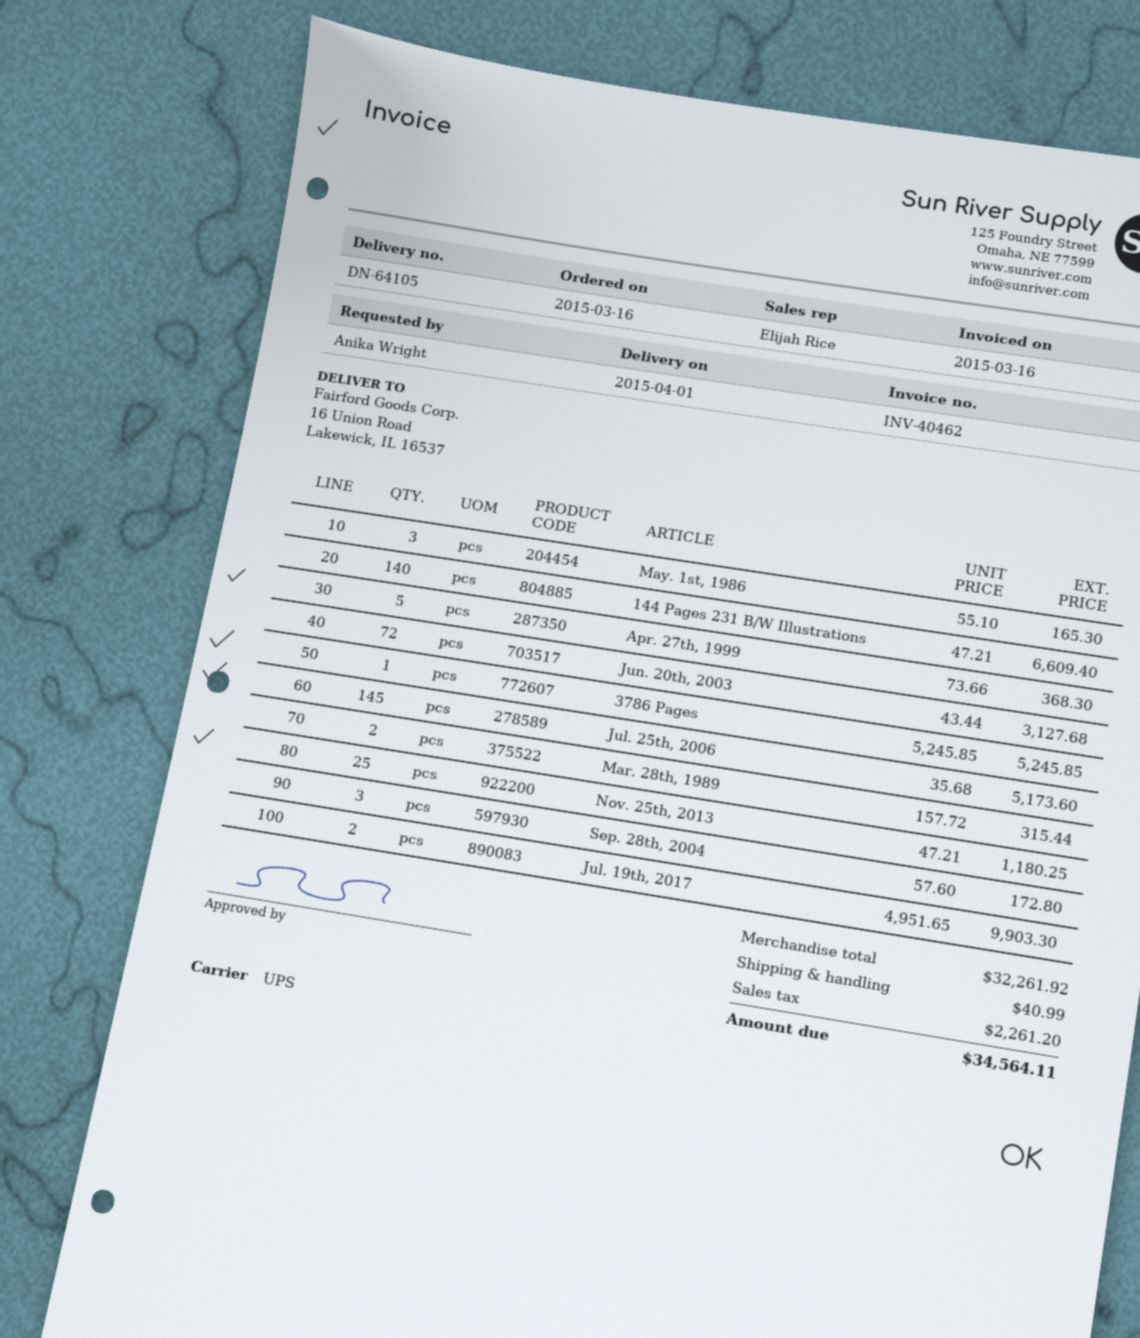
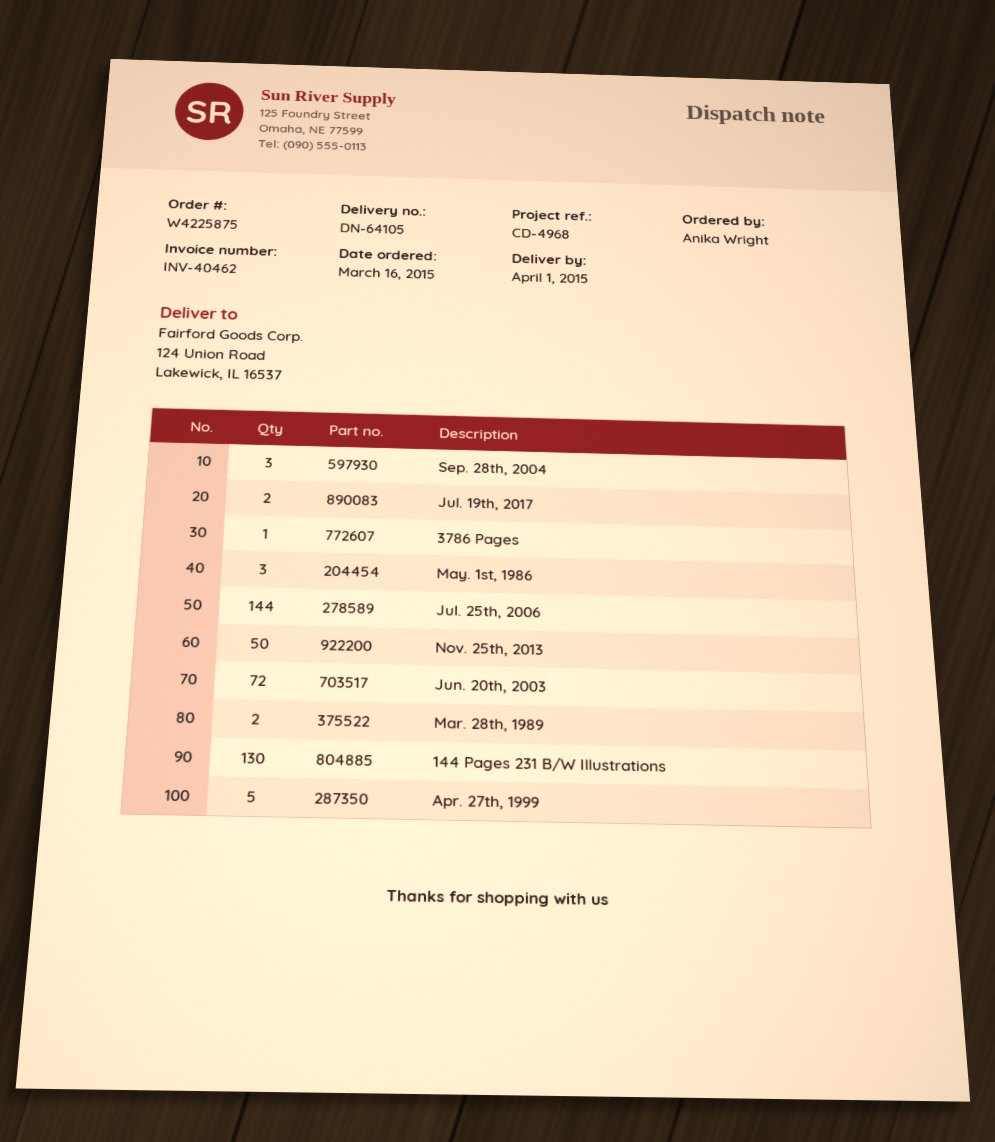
ship to: 16 Union Road, Lakewick, IL 16537 -> 124 Union Road, Lakewick, IL 16537
144 Pages 231 B/W Illustrations: 140 -> 130
Jul. 25th, 2006: 145 -> 144
Nov. 25th, 2013: 25 -> 50

